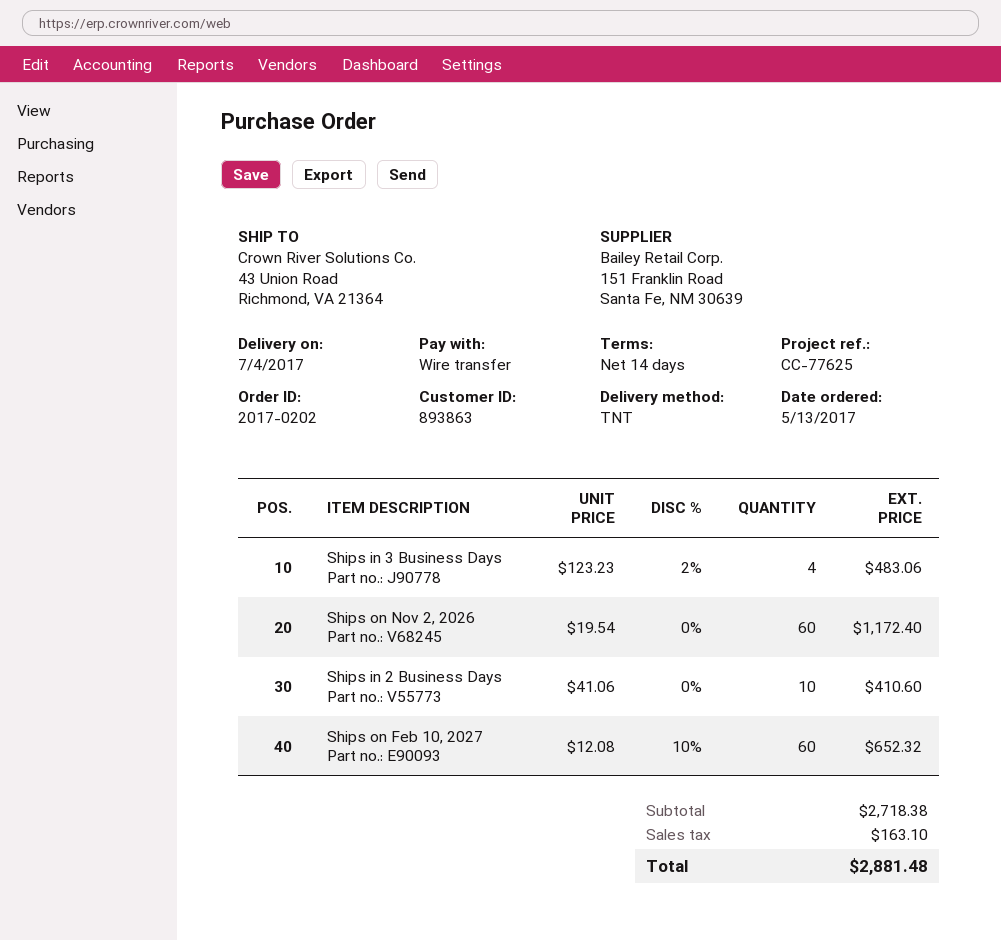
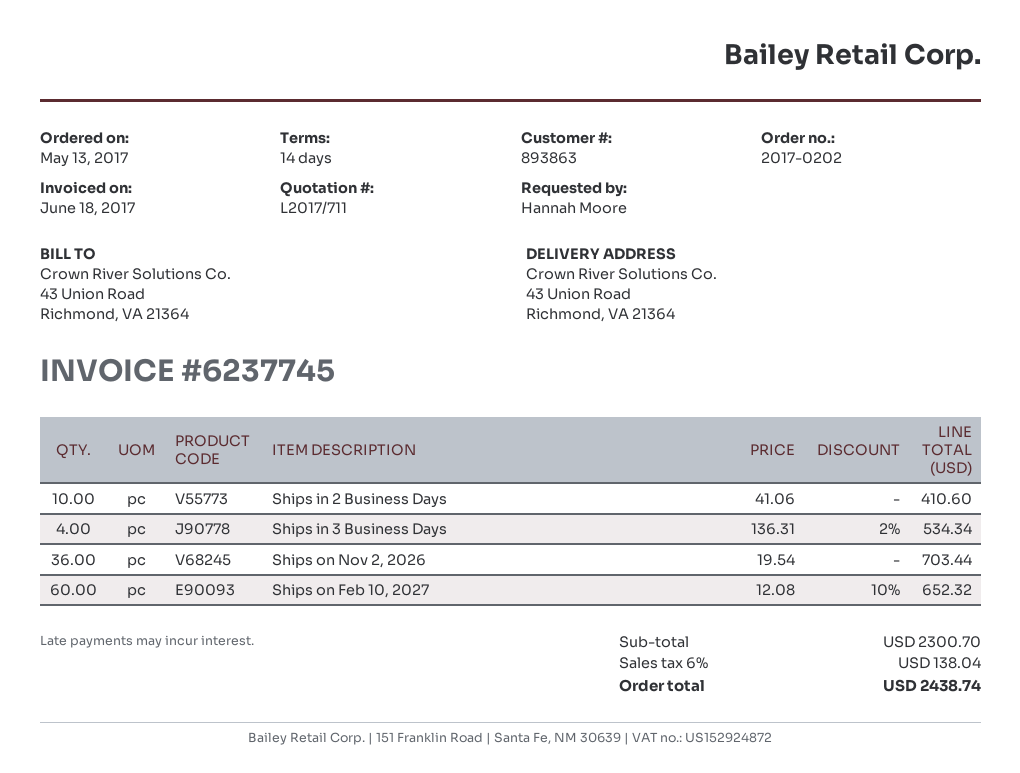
Ships in 3 Business Days: 4 x 123.23 - 2% = 483.06 -> 4 x 136.31 - 2% = 534.34
Ships on Nov 2, 2026: 60 x 19.54 = 1172.40 -> 36 x 19.54 = 703.44
subtotal: 2718.38 -> 2300.70
tax: 163.10 -> 138.04
total: 2881.48 -> 2438.74

